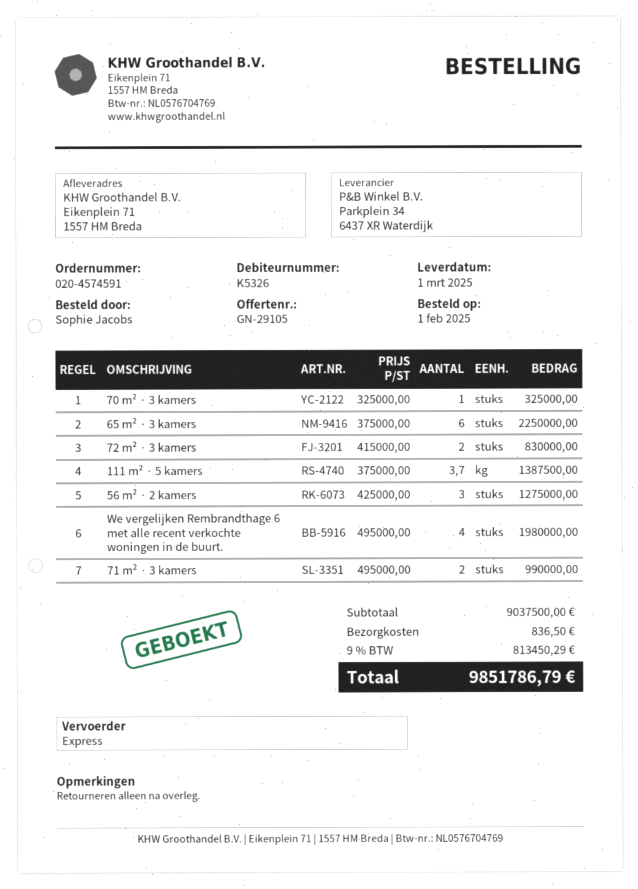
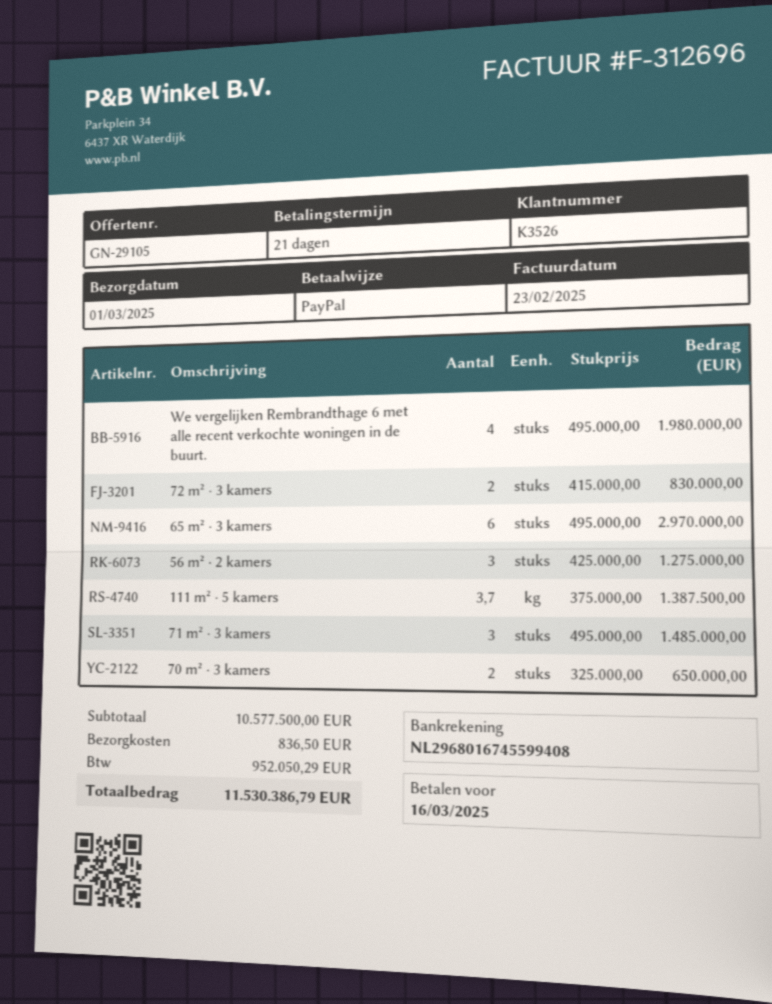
customer number: K5326 -> K3526
70 m² · 3 kamers: 1 x 325000.00 = 325000.00 -> 2 x 325000.00 = 650000.00
65 m² · 3 kamers: 6 x 375000.00 = 2250000.00 -> 6 x 495000.00 = 2970000.00
71 m² · 3 kamers: 2 x 495000.00 = 990000.00 -> 3 x 495000.00 = 1485000.00
subtotal: 9037500.00 -> 10577500.00
tax: 813450.29 -> 952050.29
total: 9851786.79 -> 11530386.79

